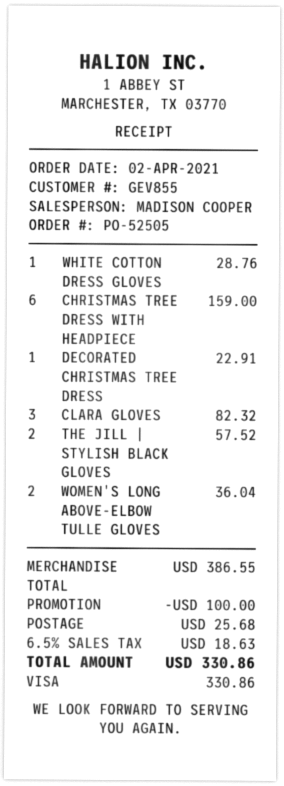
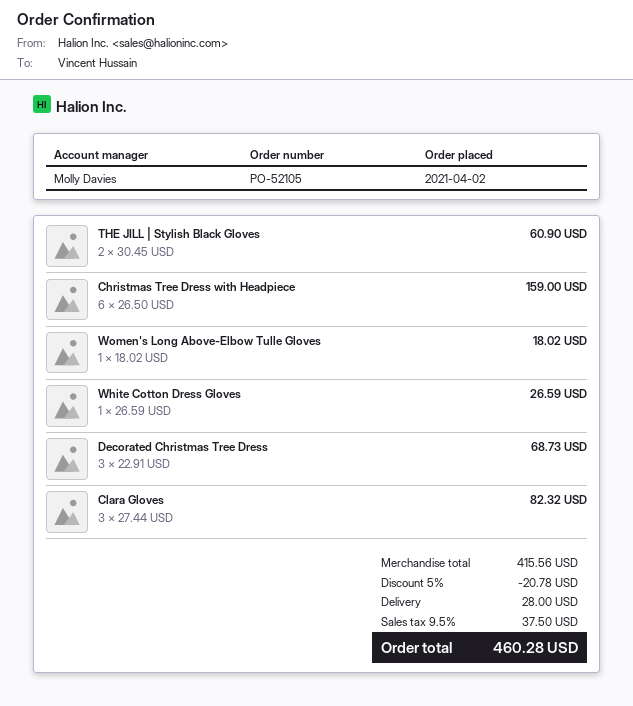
order number: PO-52505 -> PO-52105
sales rep: MADISON COOPER -> Molly Davies
WHITE COTTON DRESS GLOVES: 1 for 28.76 -> 1 for 26.59
DECORATED CHRISTMAS TREE DRESS: 1 for 22.91 -> 3 for 68.73
THE JILL | STYLISH BLACK GLOVES: 2 for 57.52 -> 2 for 60.90
WOMEN'S LONG ABOVE-ELBOW TULLE GLOVES: 2 for 36.04 -> 1 for 18.02
subtotal: 386.55 -> 415.56
discount: 100.00 -> 20.78
shipping: 25.68 -> 28.00
tax: 6.5% = 18.63 -> 9.5% = 37.50
total: 330.86 -> 460.28

